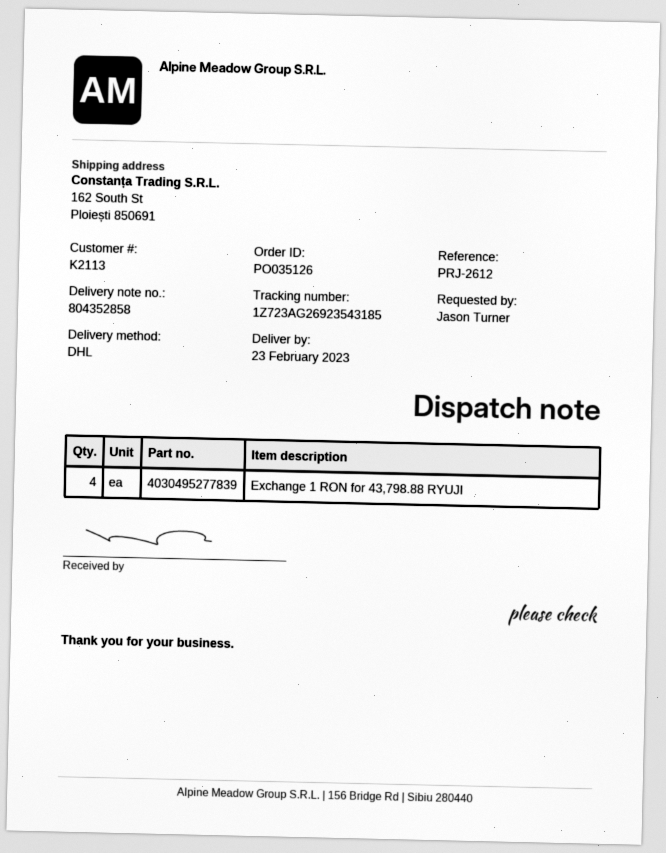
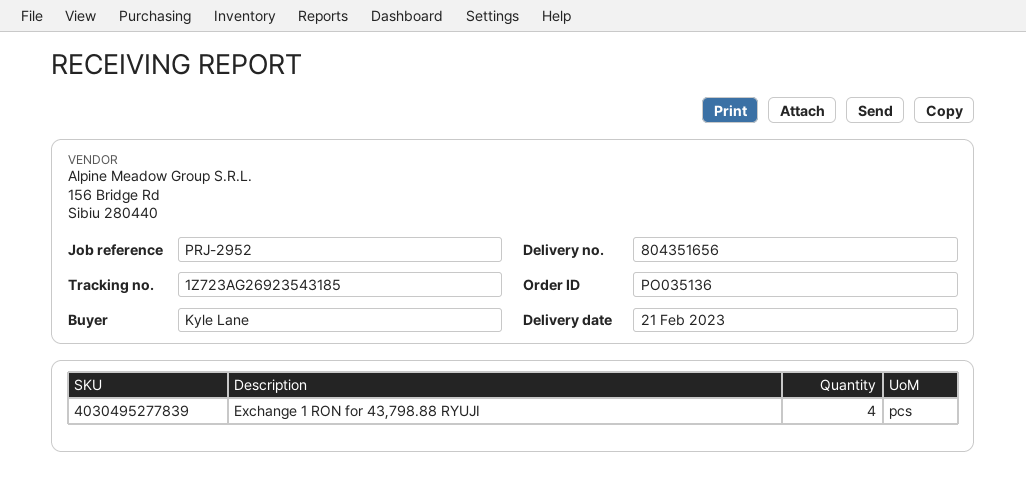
order number: PO035126 -> PO035136
delivery note number: 804352858 -> 804351656
delivery date: 2023-02-23 -> 2023-02-21
reference: PRJ-2612 -> PRJ-2952
ordered by: Jason Turner -> Kyle Lane

